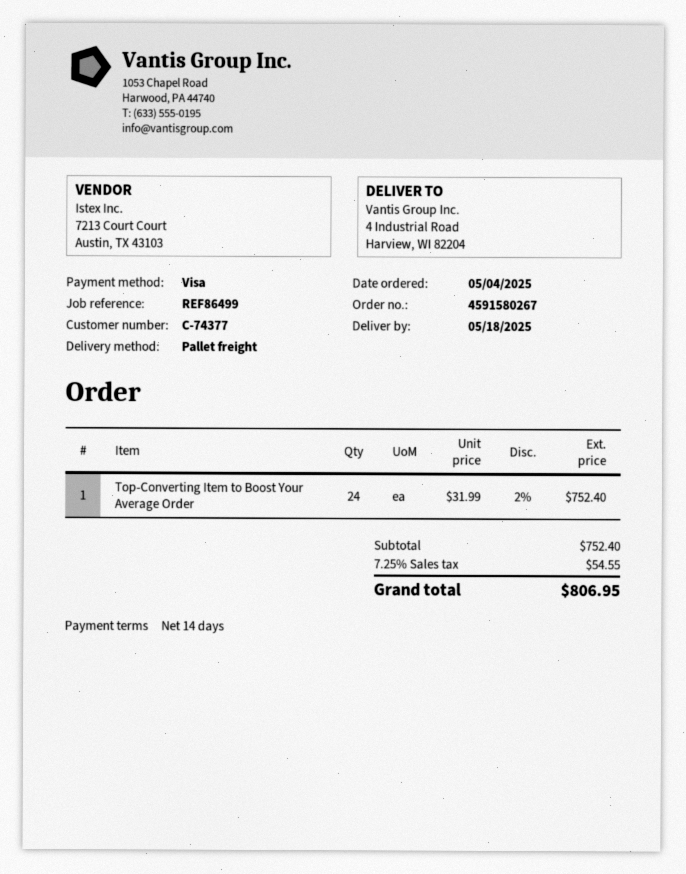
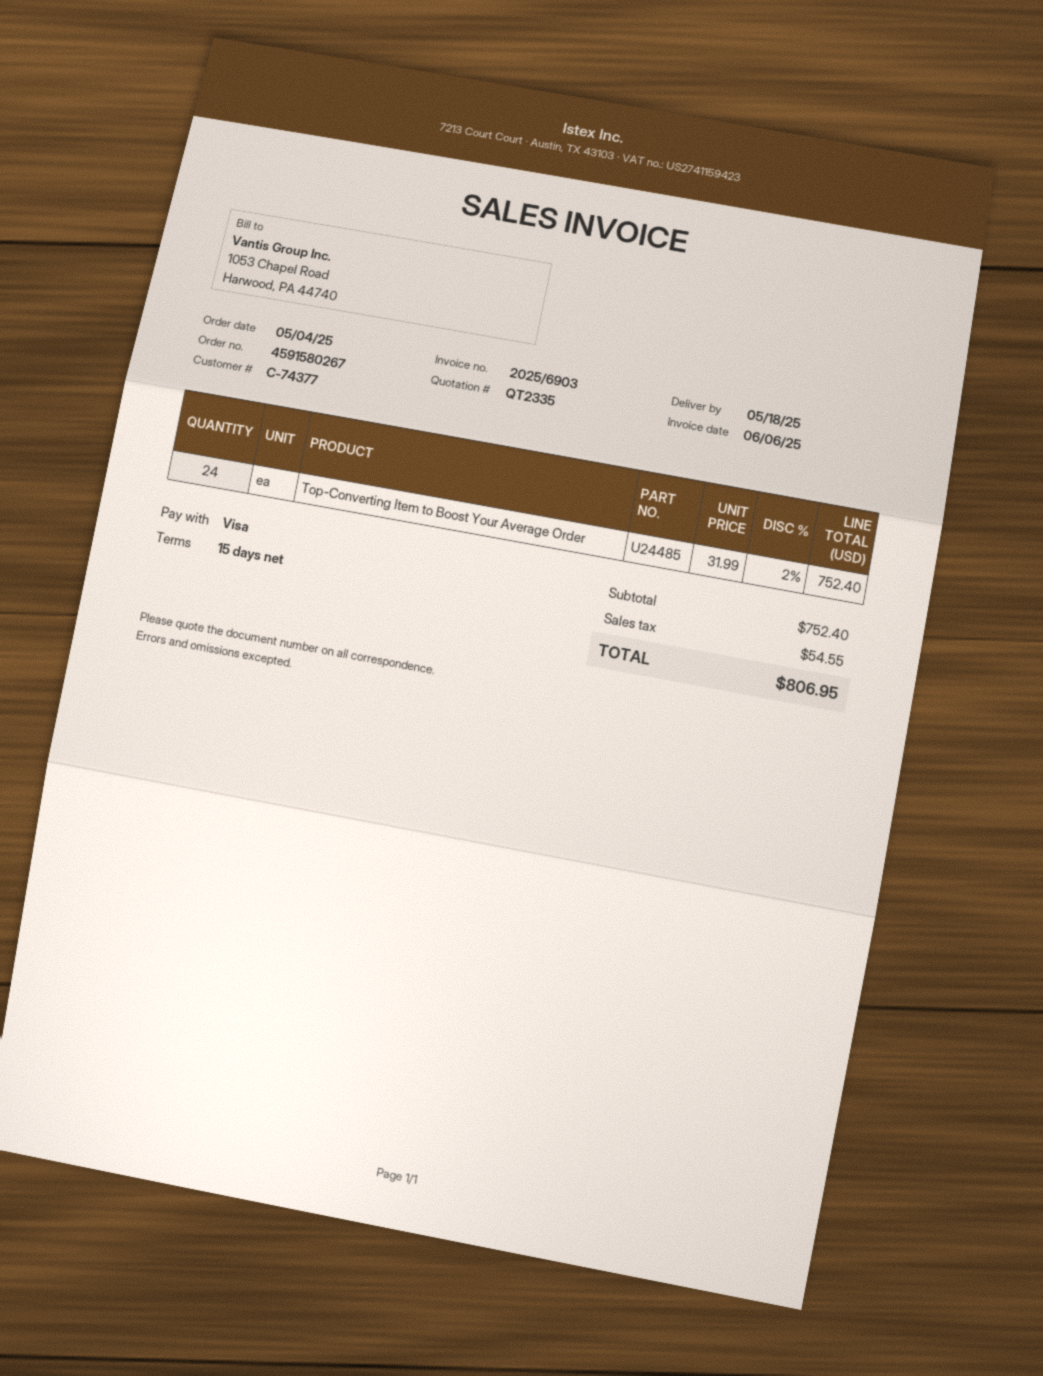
payment terms: 14 days -> 15 days

